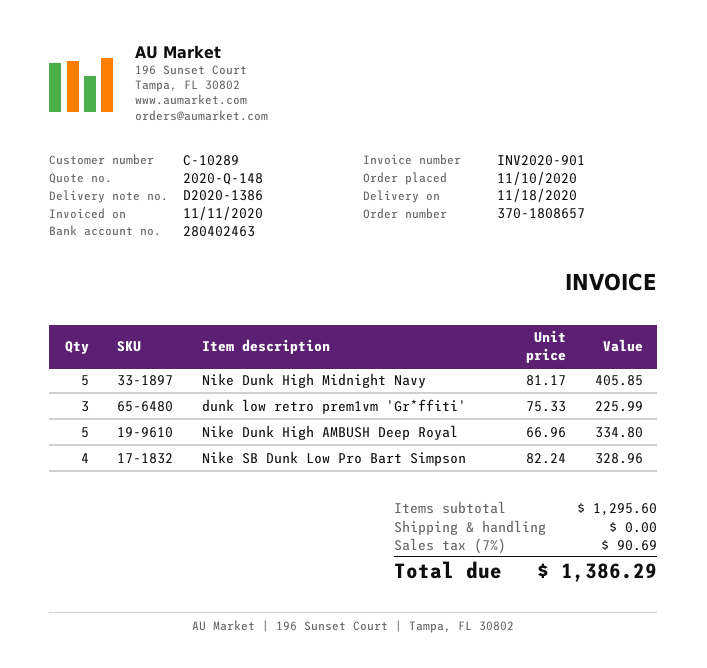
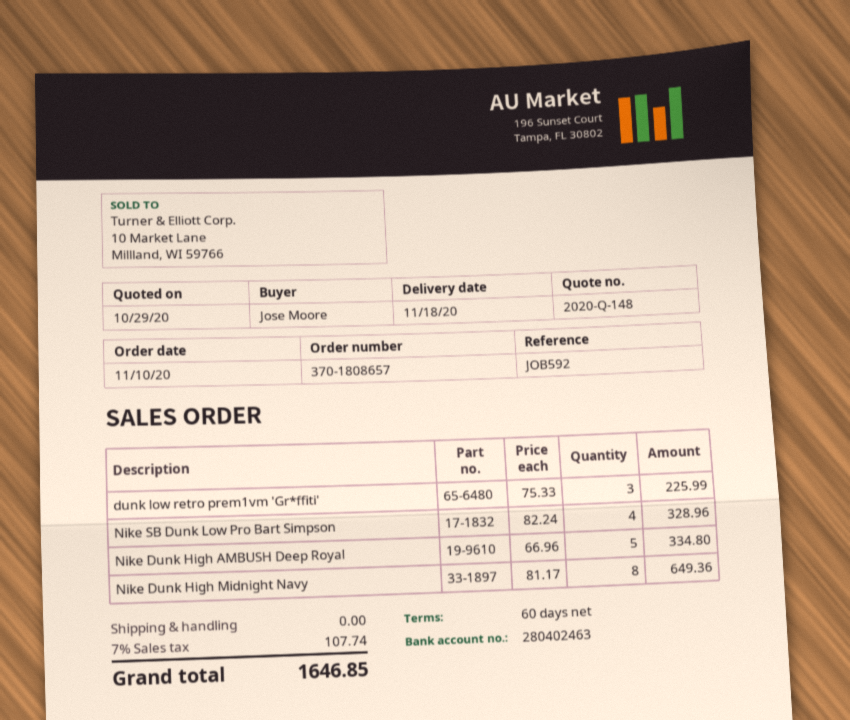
Nike Dunk High Midnight Navy: 5 x 81.17 = 405.85 -> 8 x 81.17 = 649.36
tax: 7% = 90.69 -> 7% = 107.74
total: 1386.29 -> 1646.85

